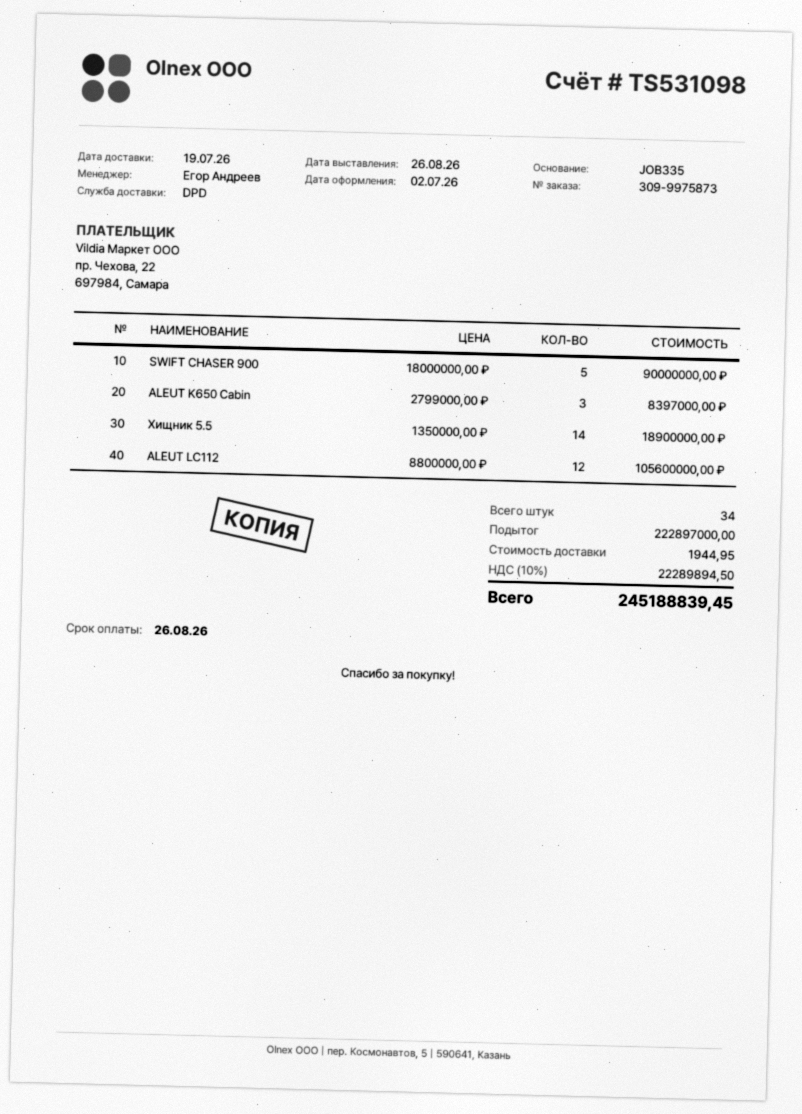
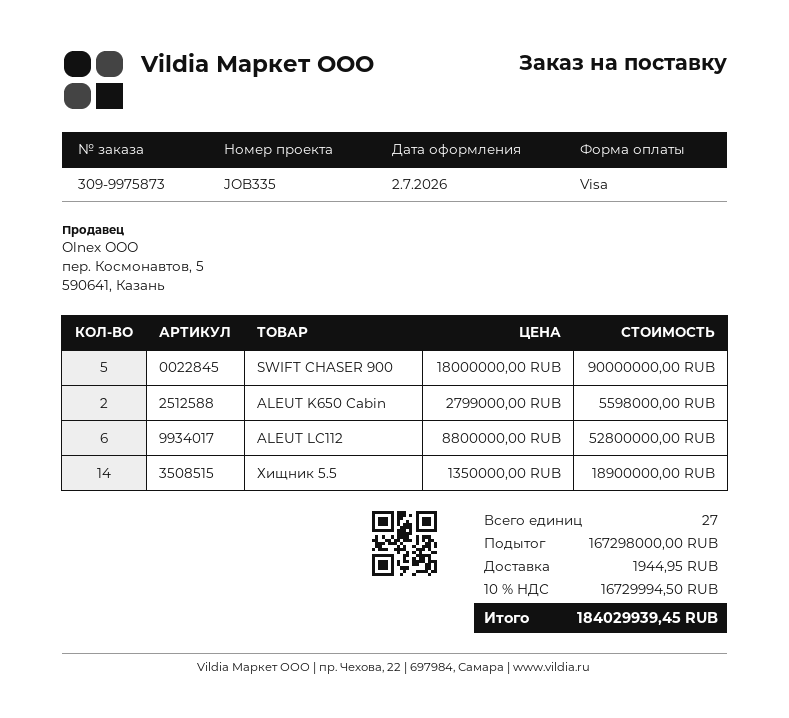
ALEUT K650 Cabin: 3 x 2799000.00 = 8397000.00 -> 2 x 2799000.00 = 5598000.00
ALEUT LC112: 12 x 8800000.00 = 105600000.00 -> 6 x 8800000.00 = 52800000.00
total quantity: 34 -> 27
subtotal: 222897000.00 -> 167298000.00
tax: 10% = 22289894.50 -> 10% = 16729994.50
total: 245188839.45 -> 184029939.45

